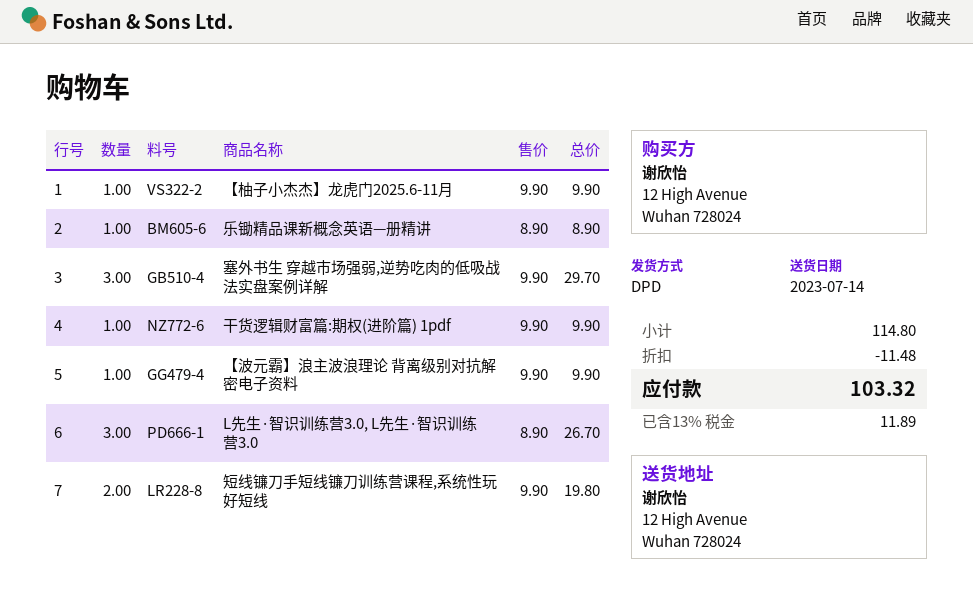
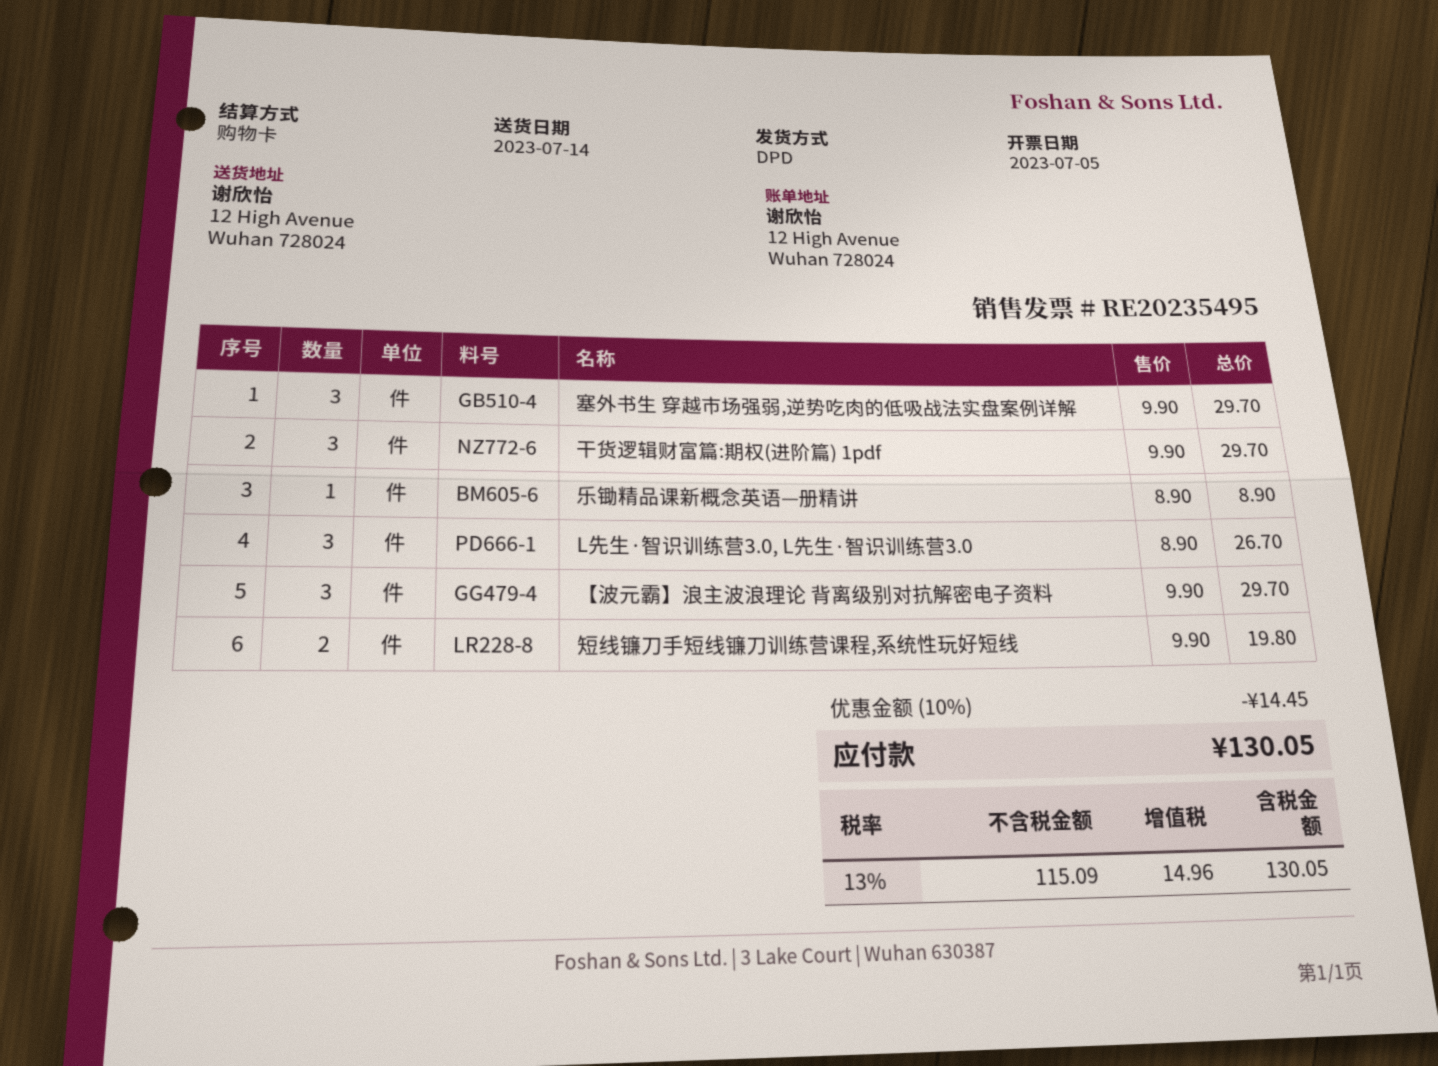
【柚子小杰杰】龙虎门2025.6-11月: 1 x 9.90 = 9.90 -> none
干货逻辑财富篇:期权(进阶篇) 1pdf: 1 x 9.90 = 9.90 -> 3 x 9.90 = 29.70
【波元霸】浪主波浪理论 背离级别对抗解密电子资料: 1 x 9.90 = 9.90 -> 3 x 9.90 = 29.70
discount: 11.48 -> 14.45
tax: 13% = 11.89 -> 13% = 14.96
total: 103.32 -> 130.05

